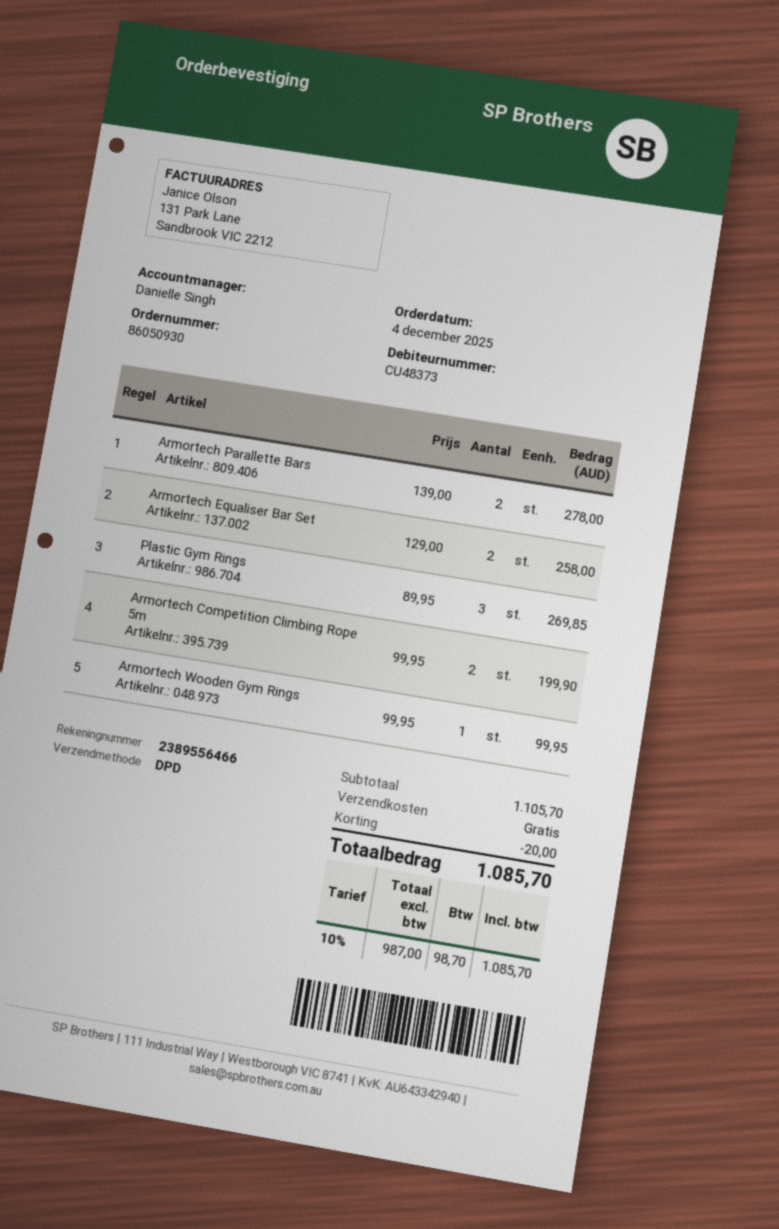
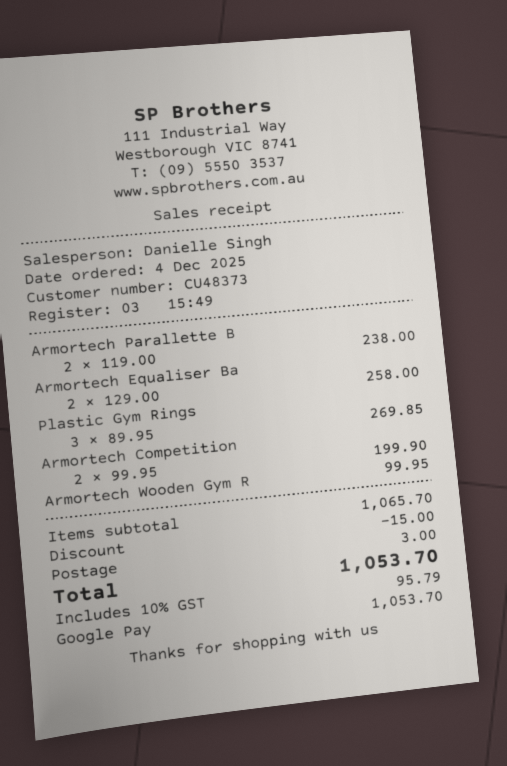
Armortech Parallette Bars: 2 x 139.00 = 278.00 -> 2 x 119.00 = 238.00
subtotal: 1105.70 -> 1065.70
discount: 20.00 -> 15.00
shipping: 0.00 -> 3.00
tax: 10% = 98.70 -> 10% = 95.79
total: 1085.70 -> 1053.70

